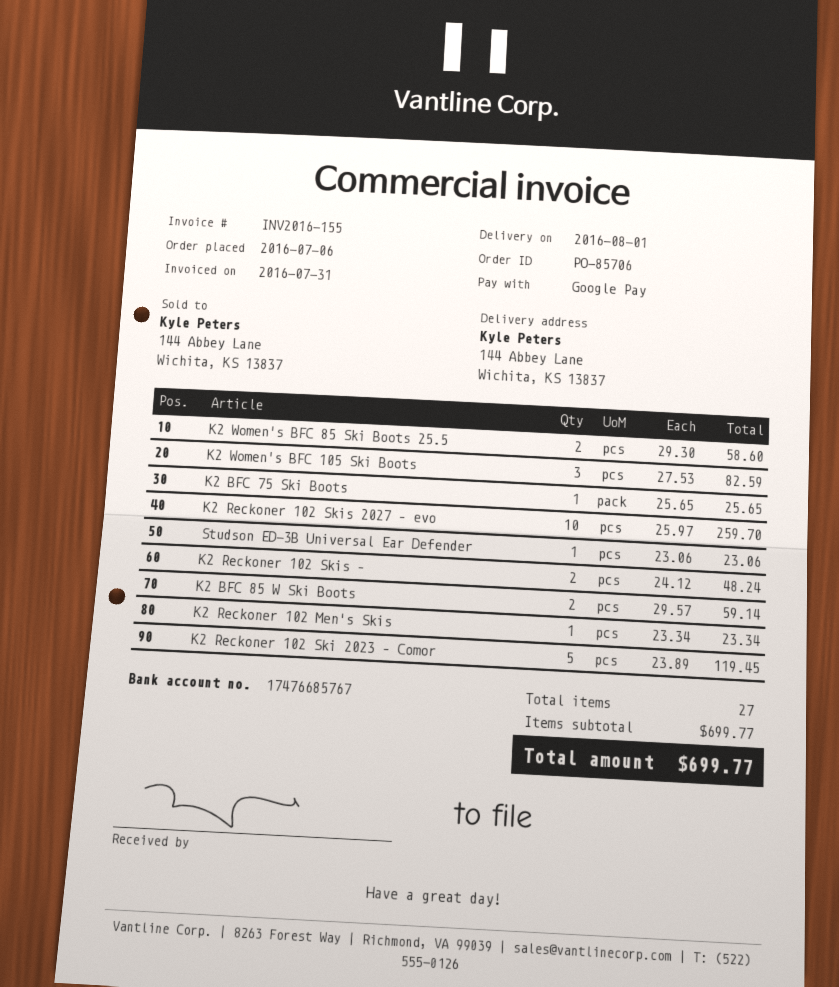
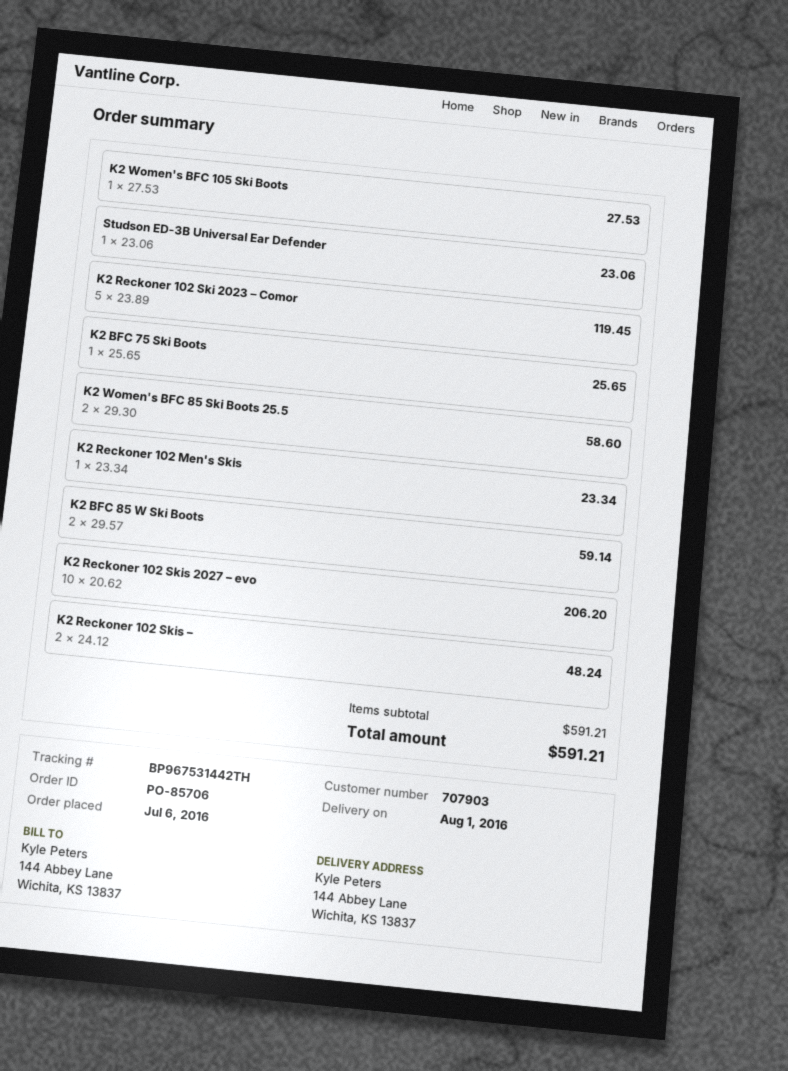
K2 Women's BFC 105 Ski Boots: 3 x 27.53 = 82.59 -> 1 x 27.53 = 27.53
K2 Reckoner 102 Skis 2027 – evo: 10 x 25.97 = 259.70 -> 10 x 20.62 = 206.20
subtotal: 699.77 -> 591.21
total: 699.77 -> 591.21

